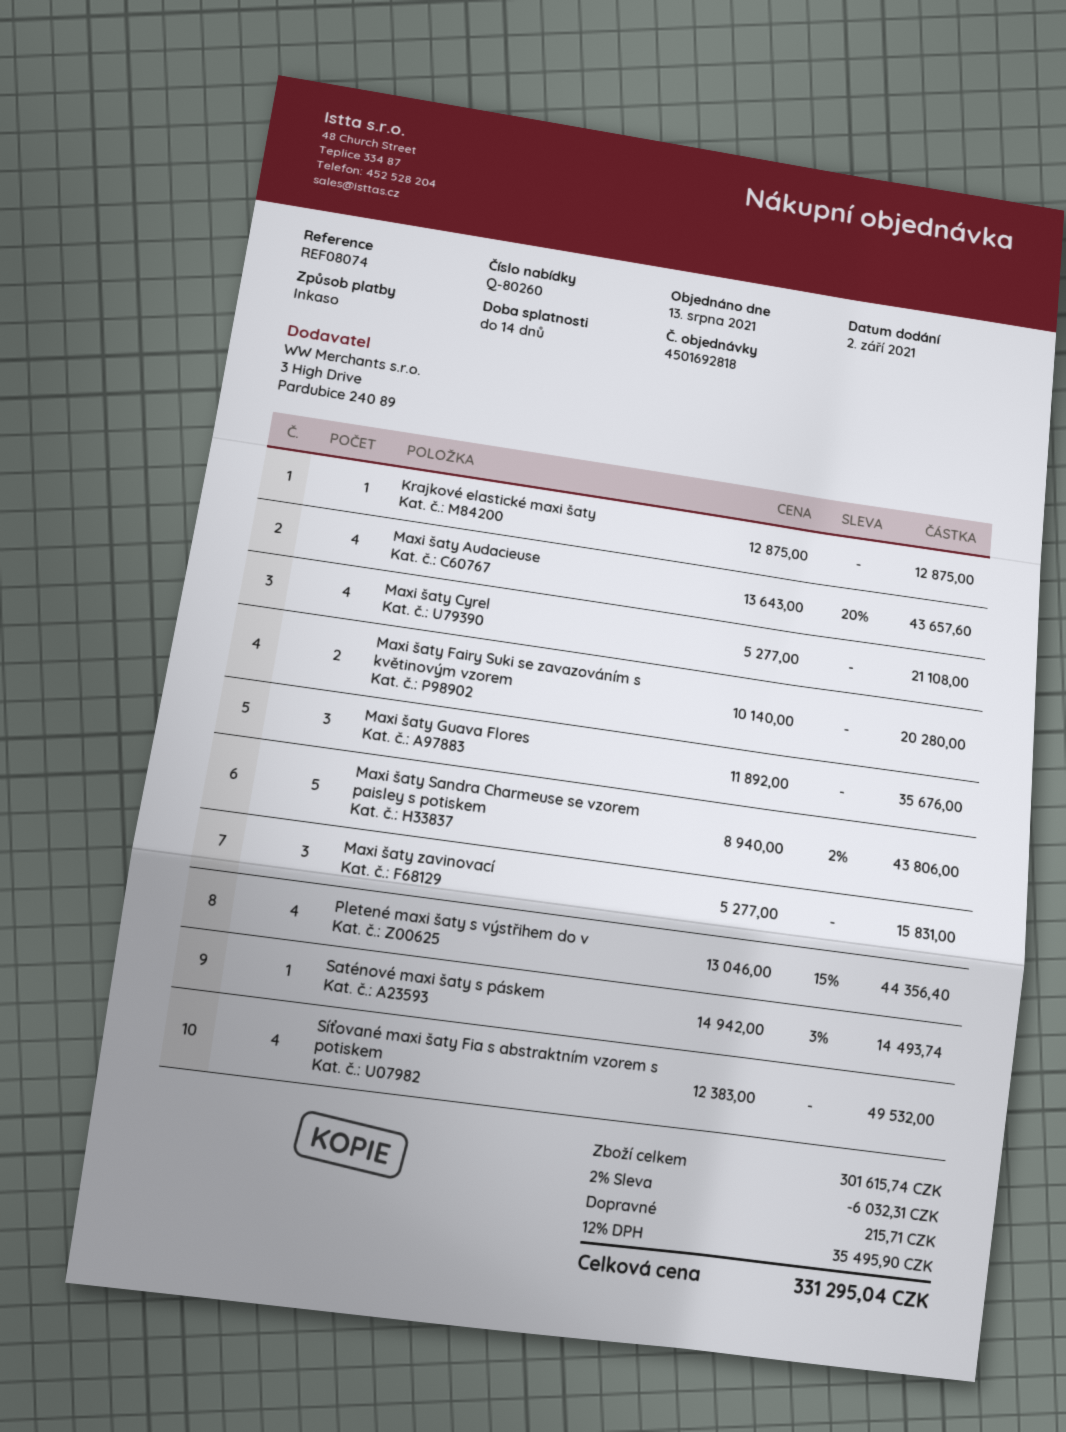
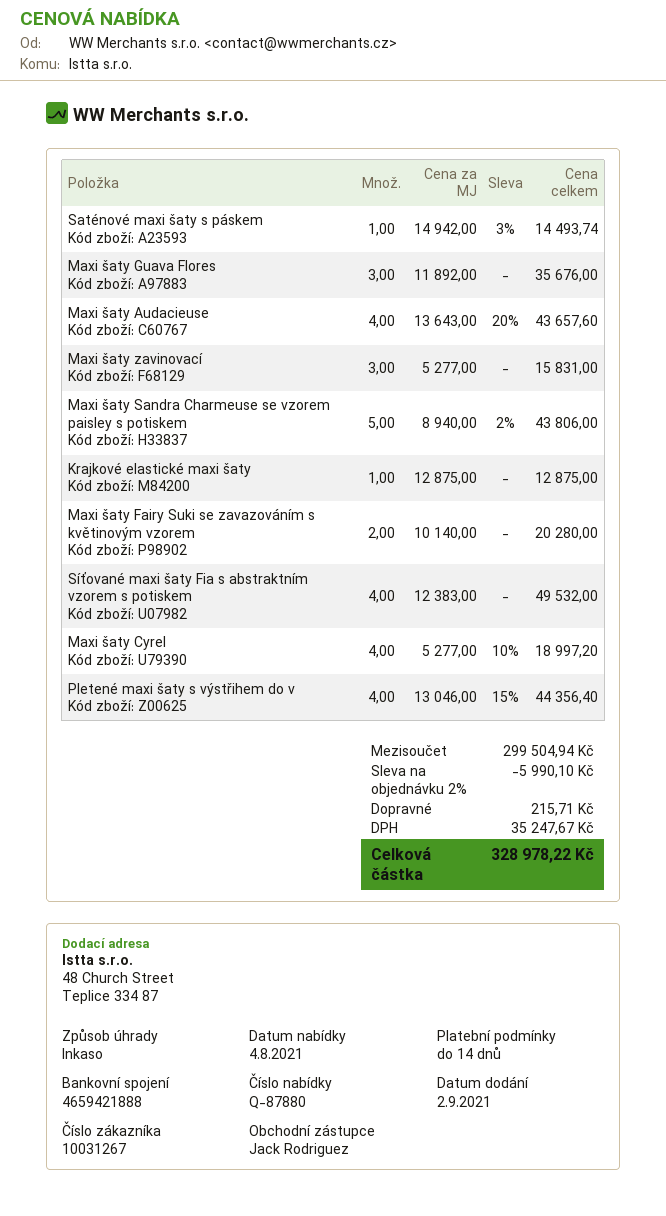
quote number: Q-80260 -> Q-87880
Maxi šaty Cyrel: 4 x 5277.00 = 21108.00 -> 4 x 5277.00 - 10% = 18997.20
subtotal: 301615.74 -> 299504.94
discount: 2% = 6032.31 -> 2% = 5990.10
tax: 35495.90 -> 35247.67
total: 331295.04 -> 328978.22

